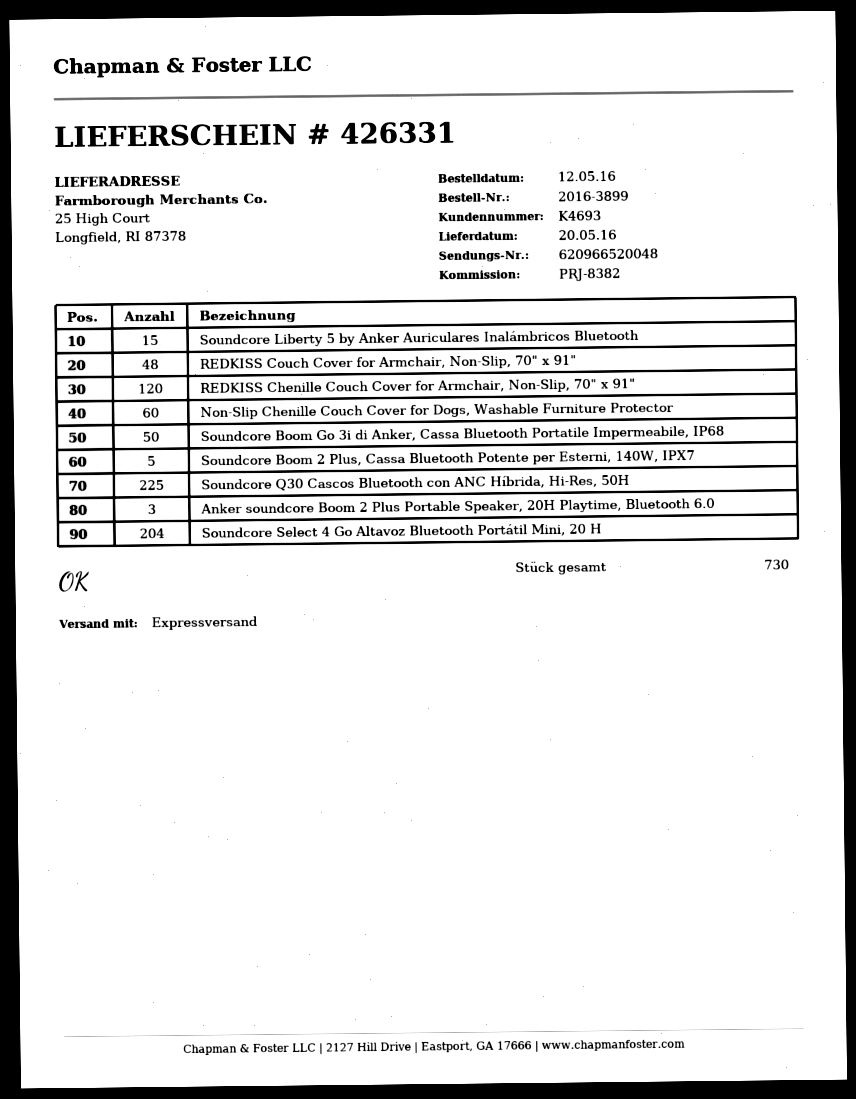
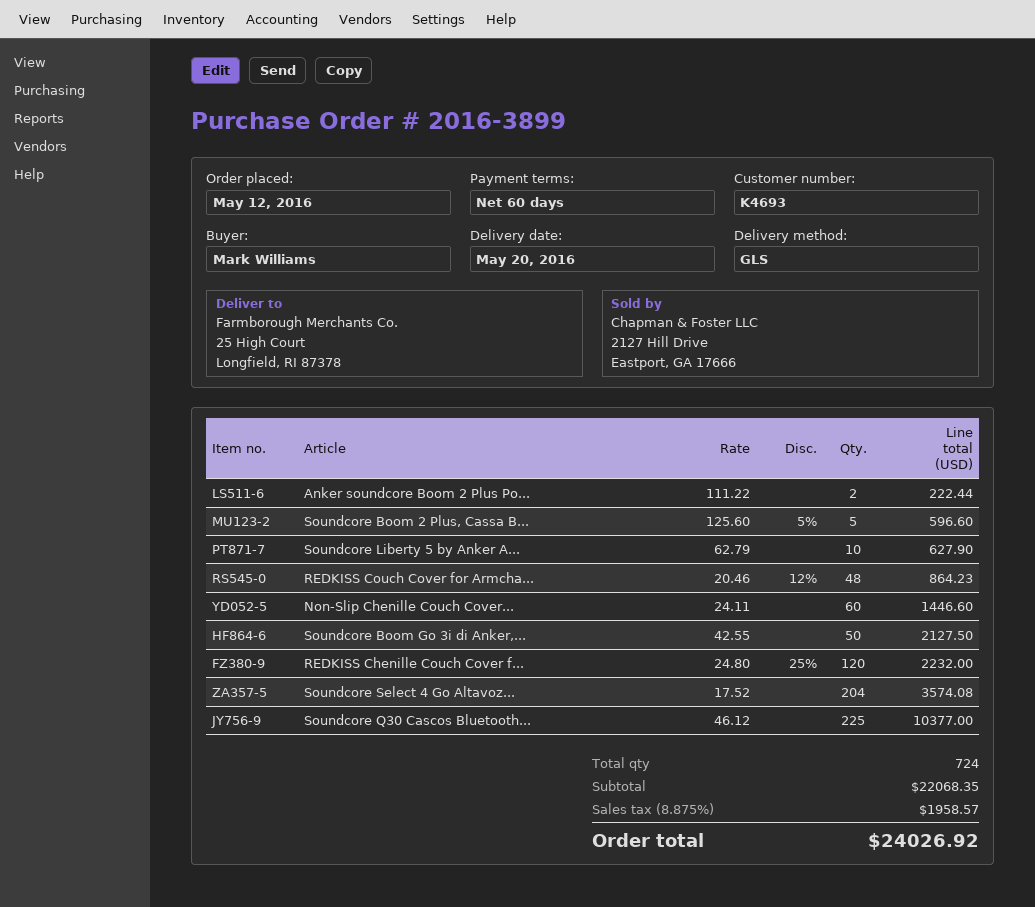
shipping method: express -> GLS
Soundcore Liberty 5 by Anker Auriculares Inalámbricos Bluetooth: 15 -> 10
Anker soundcore Boom 2 Plus Portable Speaker, 20H Playtime, Bluetooth 6.0: 3 -> 2
total quantity: 730 -> 724

